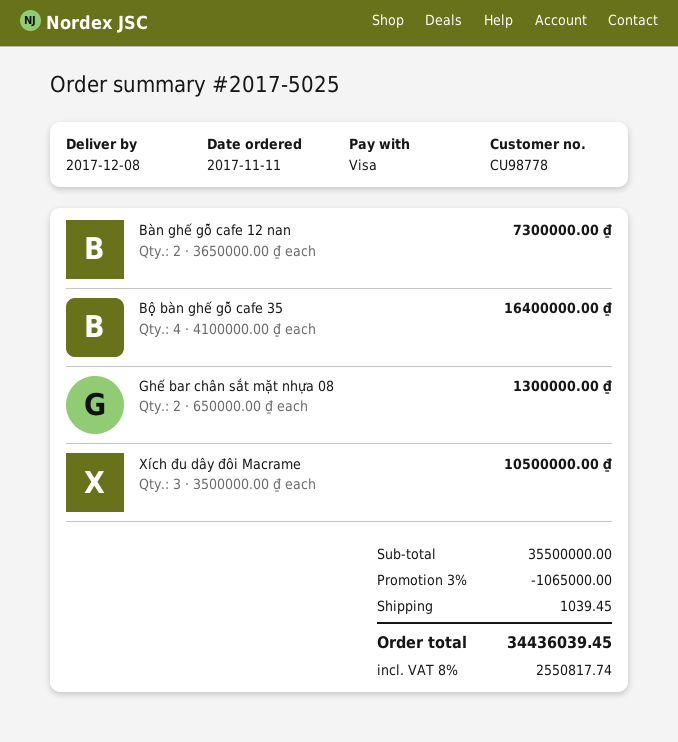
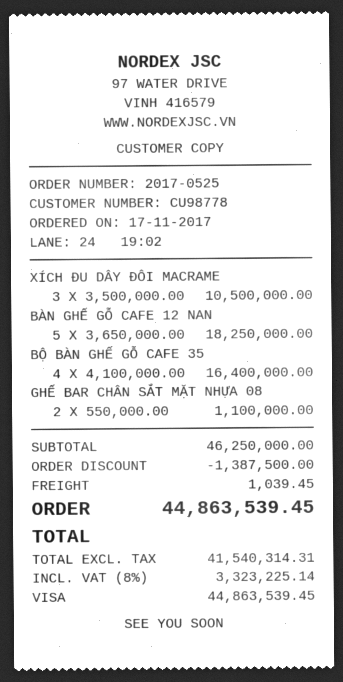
order number: 2017-5025 -> 2017-0525
order date: 2017-11-11 -> 2017-11-17
Bàn ghế gỗ cafe 12 nan: 2 x 3650000.00 = 7300000.00 -> 5 x 3650000.00 = 18250000.00
Ghế bar chân sắt mặt nhựa 08: 2 x 650000.00 = 1300000.00 -> 2 x 550000.00 = 1100000.00
subtotal: 35500000.00 -> 46250000.00
discount: 1065000.00 -> 1387500.00
tax: 8% = 2550817.74 -> 8% = 3323225.14
total: 34436039.45 -> 44863539.45

